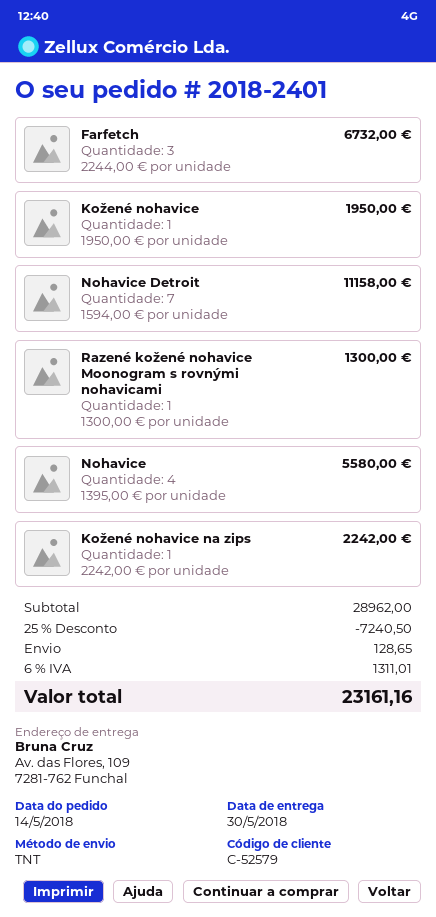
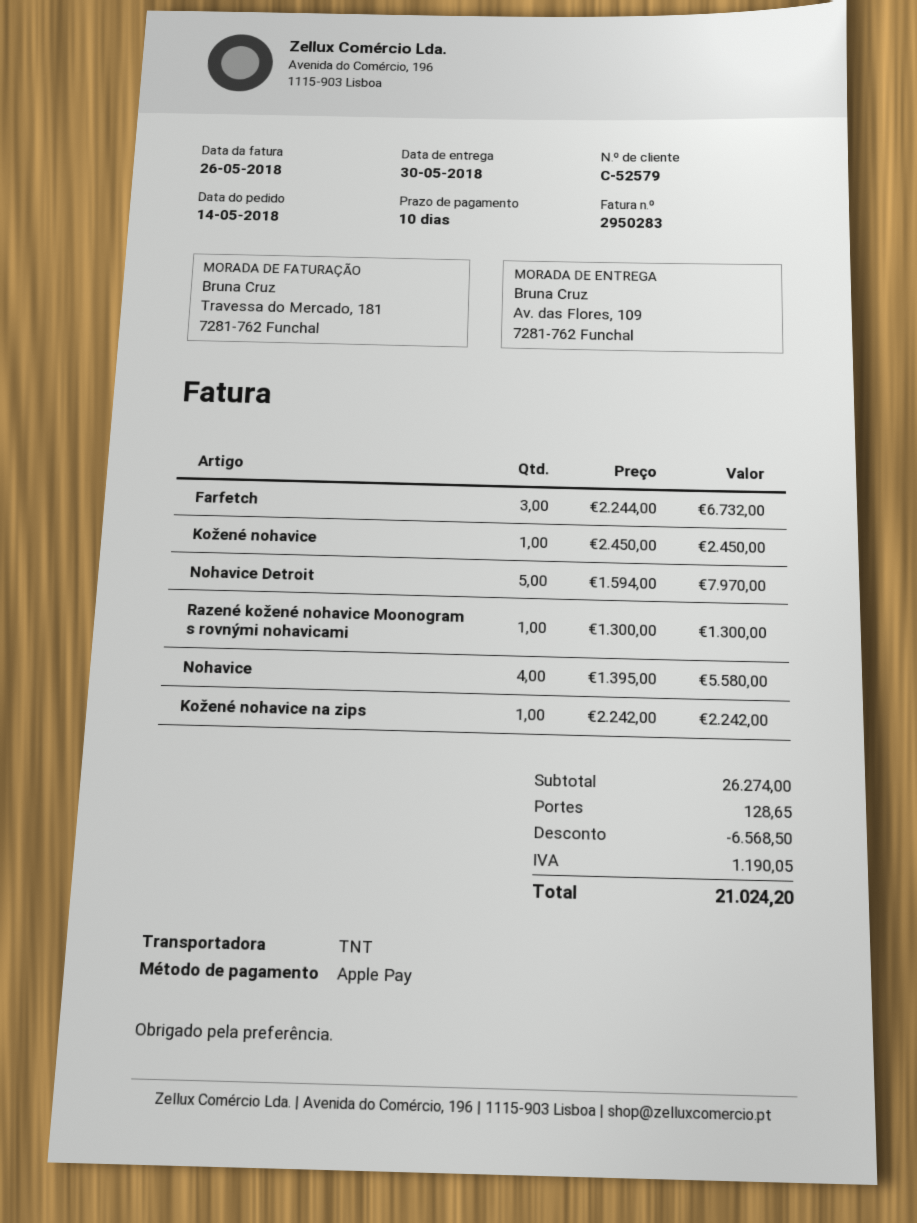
Kožené nohavice: 1 x 1950.00 = 1950.00 -> 1 x 2450.00 = 2450.00
Nohavice Detroit: 7 x 1594.00 = 11158.00 -> 5 x 1594.00 = 7970.00
subtotal: 28962.00 -> 26274.00
discount: 7240.50 -> 6568.50
tax: 1311.01 -> 1190.05
total: 23161.16 -> 21024.20

